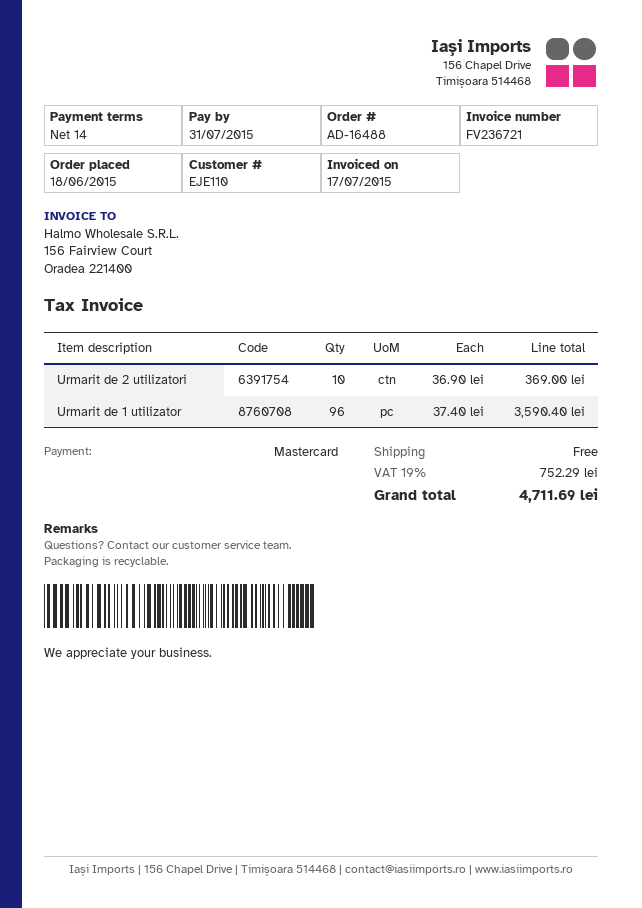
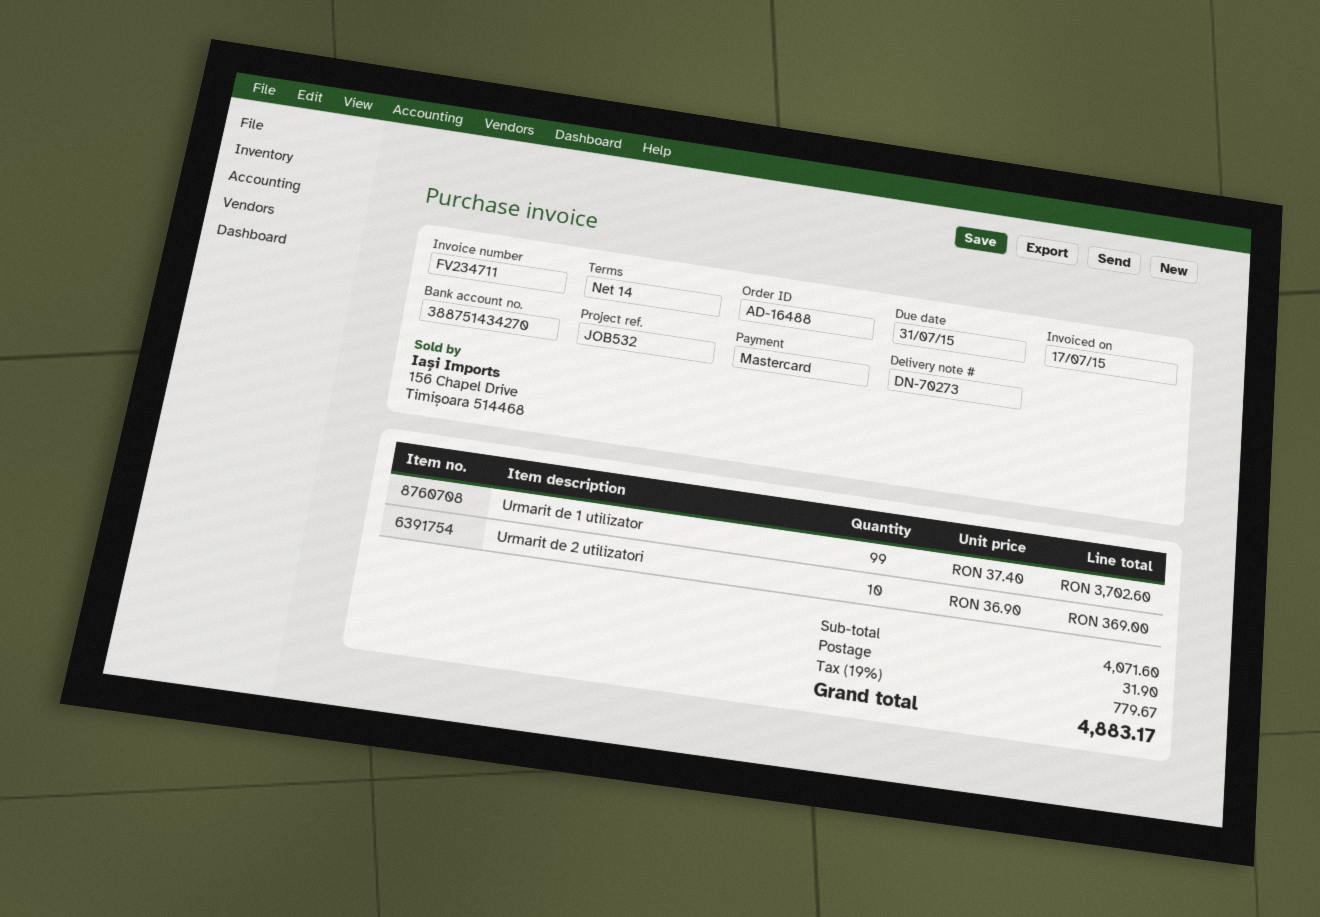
invoice number: FV236721 -> FV234711
Urmarit de 1 utilizator: 96 x 37.40 = 3590.40 -> 99 x 37.40 = 3702.60
shipping: 0.00 -> 31.90
tax: 19% = 752.29 -> 19% = 779.67
total: 4711.69 -> 4883.17

